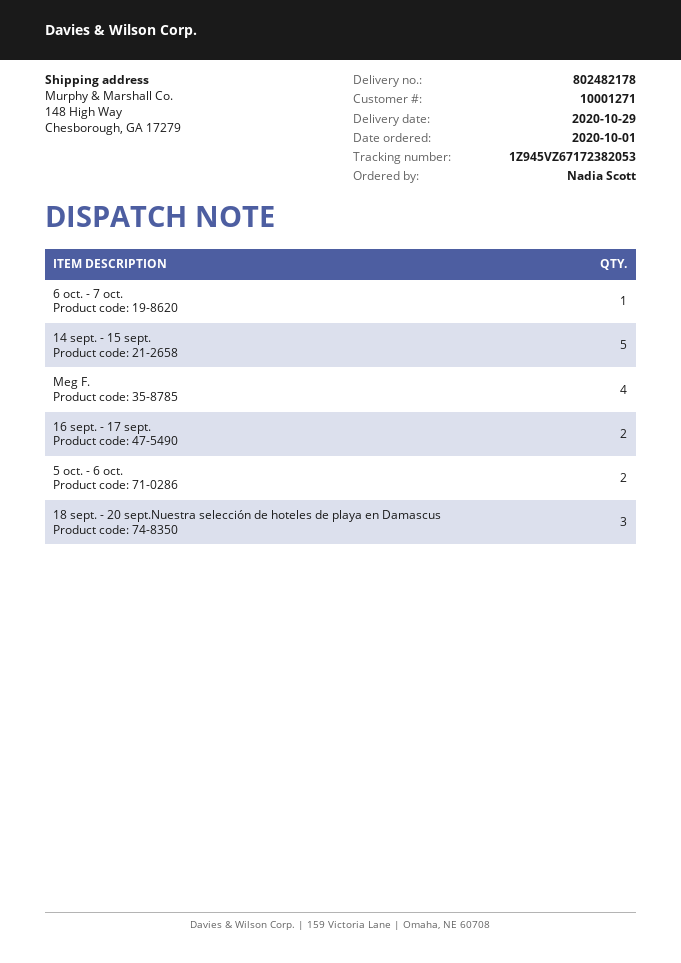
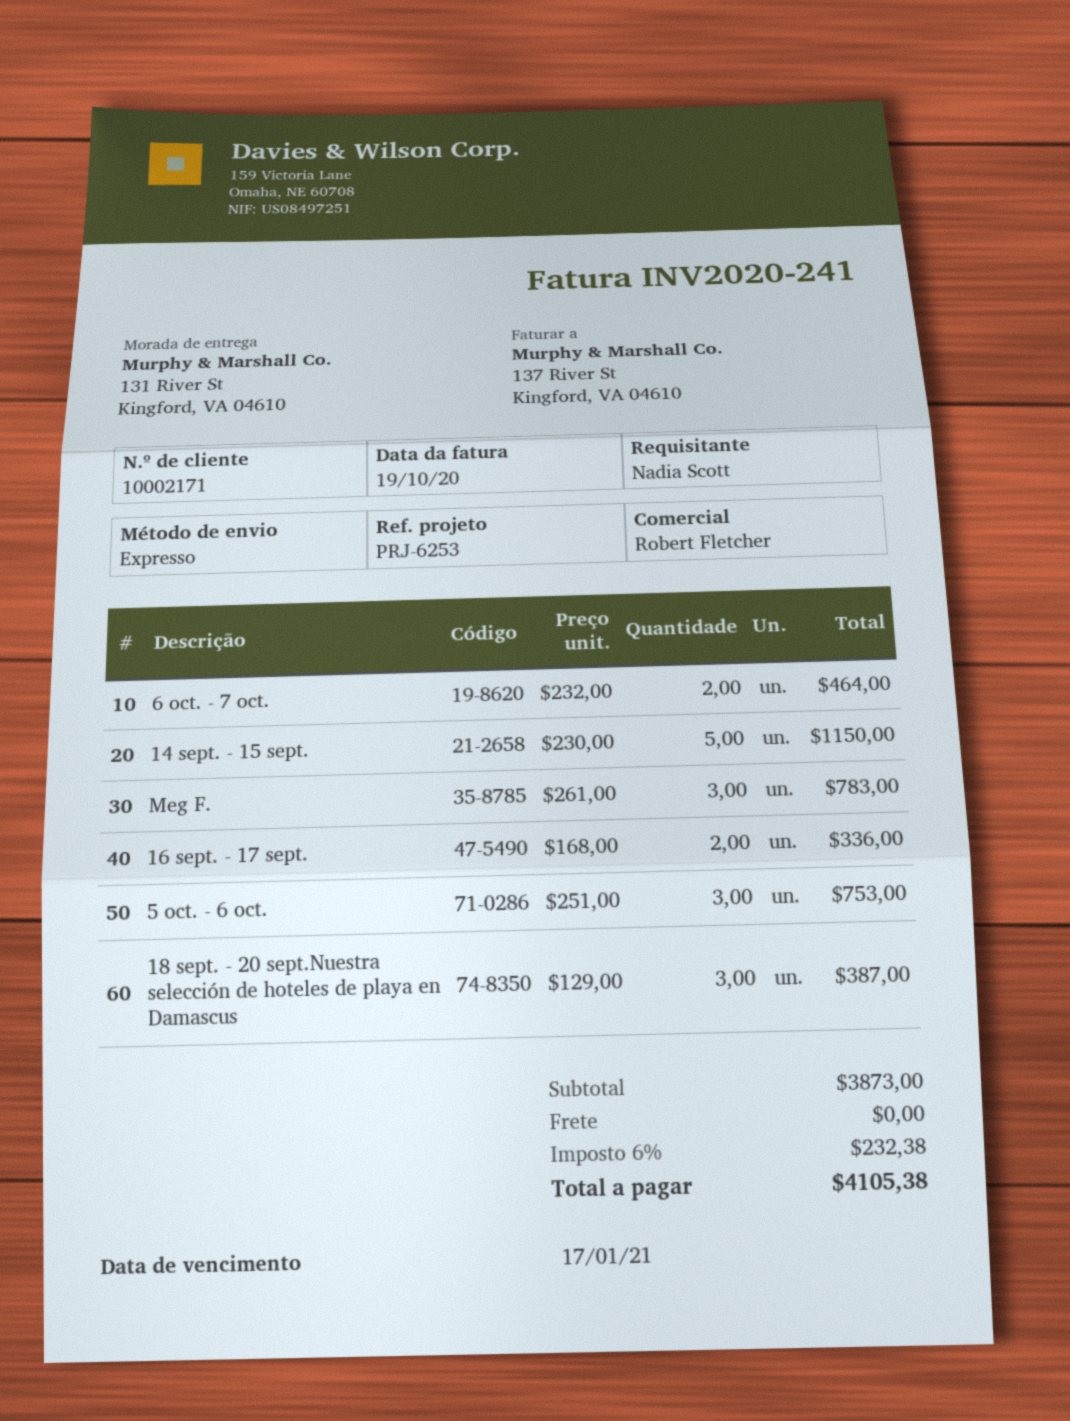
customer number: 10001271 -> 10002171
ship to: 148 High Way, Chesborough, GA 17279 -> 131 River St, Kingford, VA 04610
6 oct. - 7 oct.: 1 -> 2
Meg F.: 4 -> 3
5 oct. - 6 oct.: 2 -> 3

